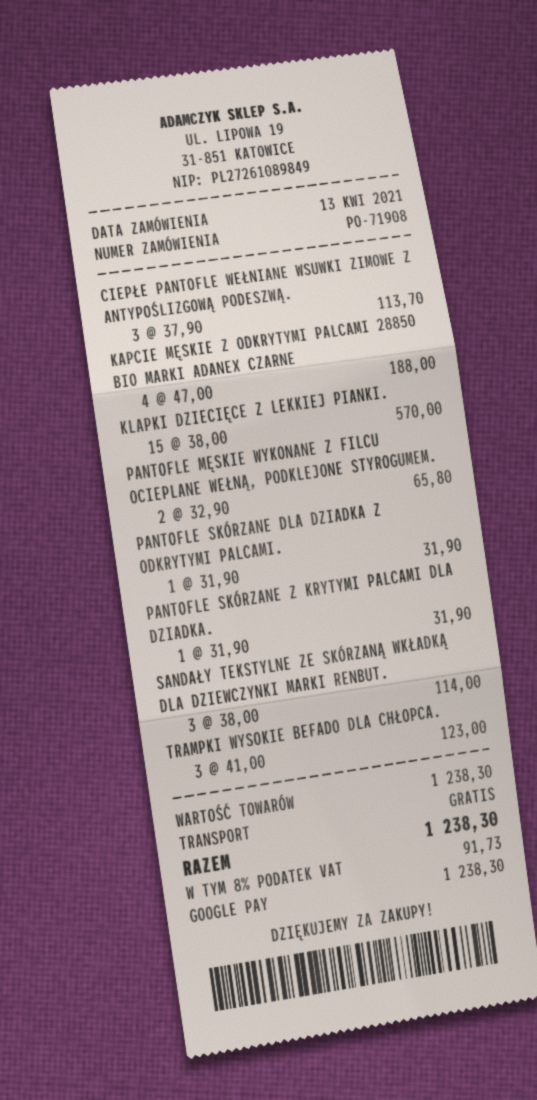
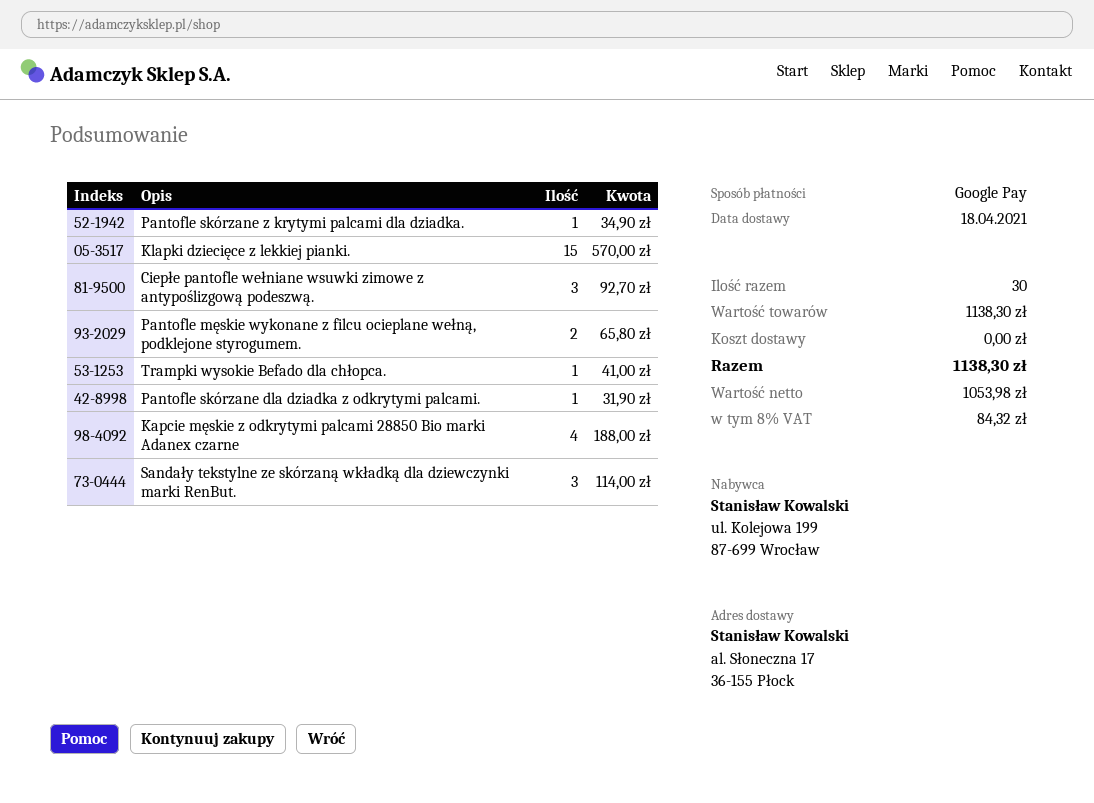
CIEPŁE PANTOFLE WEŁNIANE WSUWKI ZIMOWE Z ANTYPOŚLIZGOWĄ PODESZWĄ.: 3 for 113.70 -> 3 for 92.70
PANTOFLE SKÓRZANE Z KRYTYMI PALCAMI DLA DZIADKA.: 1 for 31.90 -> 1 for 34.90
TRAMPKI WYSOKIE BEFADO DLA CHŁOPCA.: 3 for 123.00 -> 1 for 41.00
subtotal: 1238.30 -> 1138.30
tax: 8% = 91.73 -> 8% = 84.32
total: 1238.30 -> 1138.30

